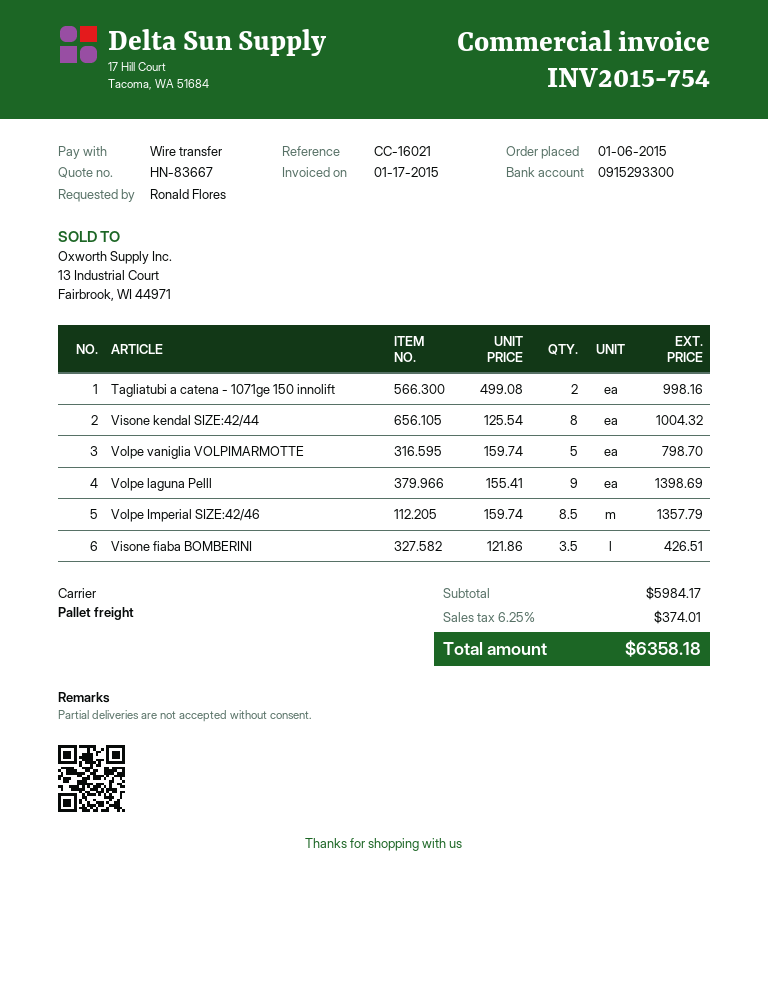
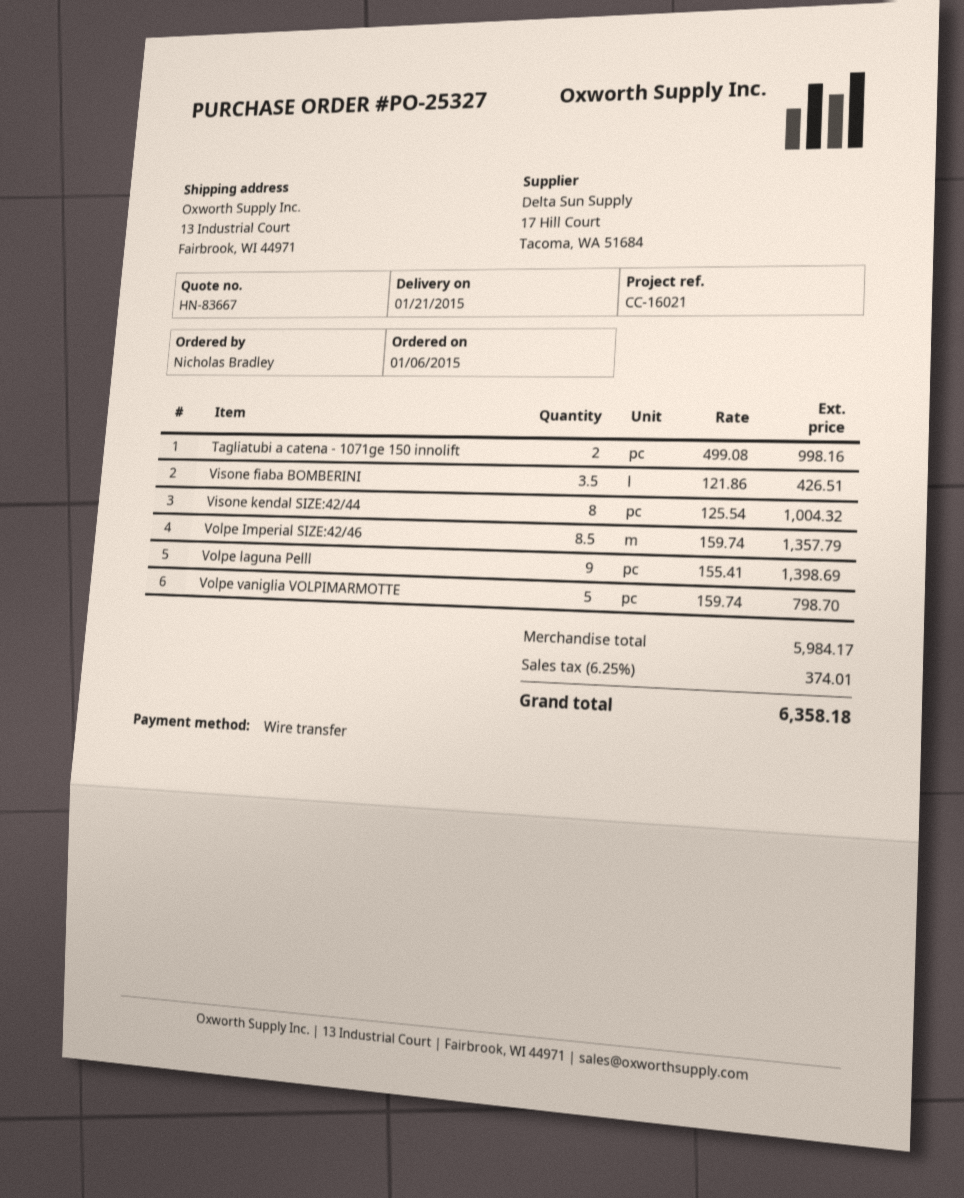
ordered by: Ronald Flores -> Nicholas Bradley

